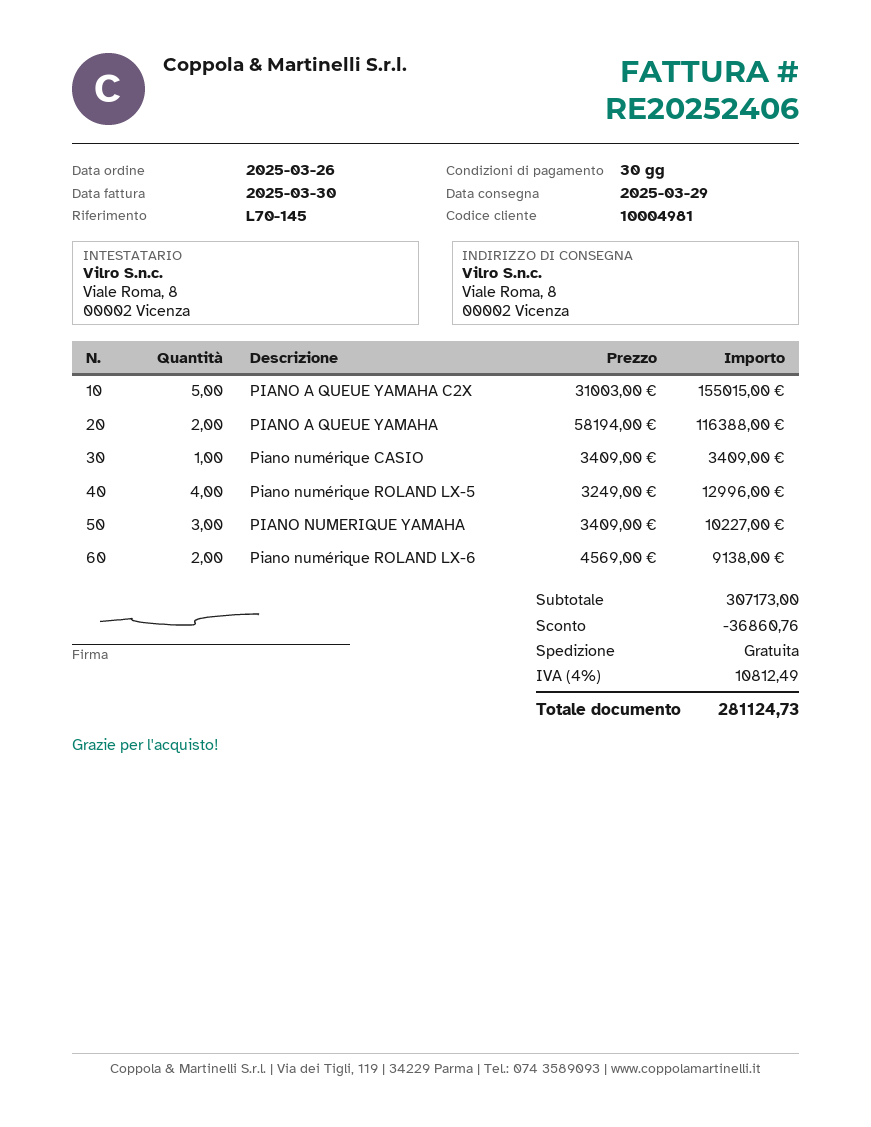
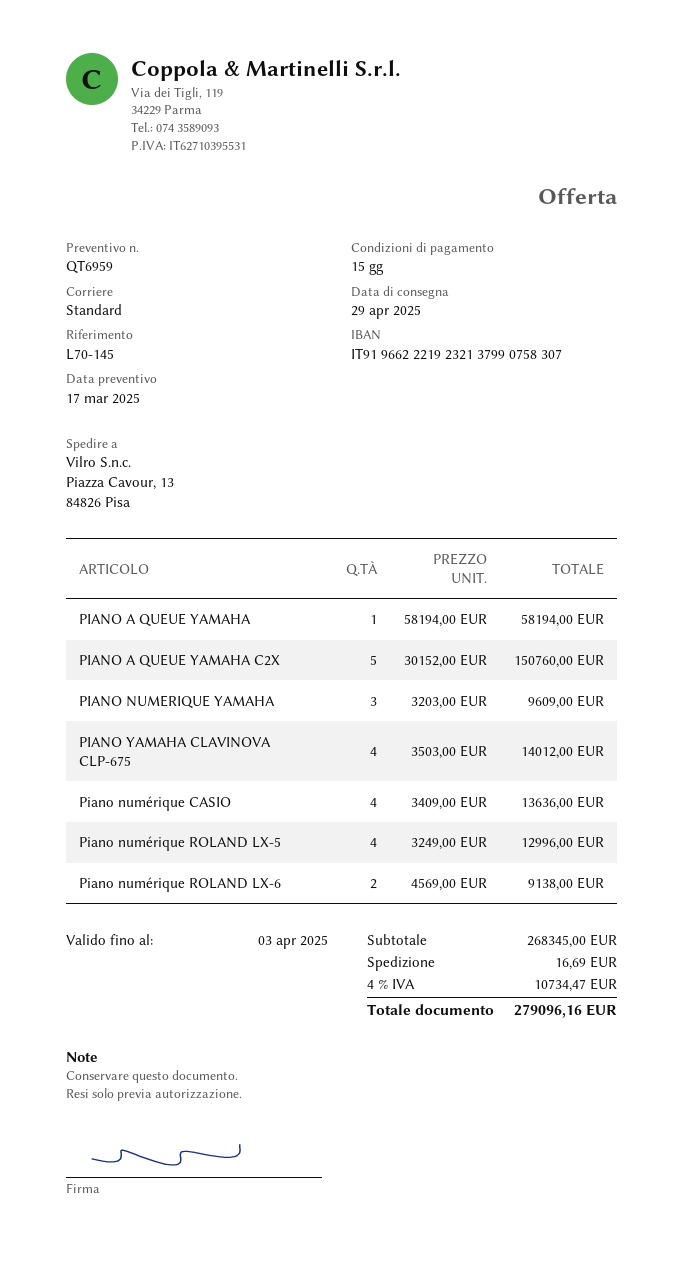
delivery date: 2025-03-29 -> 2025-04-29
payment terms: 30 days -> 15 days
ship to: Viale Roma, 8, 00002 Vicenza -> Piazza Cavour, 13, 84826 Pisa
PIANO A QUEUE YAMAHA C2X: 5 x 31003.00 = 155015.00 -> 5 x 30152.00 = 150760.00
PIANO A QUEUE YAMAHA: 2 x 58194.00 = 116388.00 -> 1 x 58194.00 = 58194.00
Piano numérique CASIO: 1 x 3409.00 = 3409.00 -> 4 x 3409.00 = 13636.00
PIANO NUMERIQUE YAMAHA: 3 x 3409.00 = 10227.00 -> 3 x 3203.00 = 9609.00
PIANO YAMAHA CLAVINOVA CLP-675: none -> 4 x 3503.00 = 14012.00
subtotal: 307173.00 -> 268345.00
discount: 36860.76 -> none
shipping: 0.00 -> 16.69
tax: 4% = 10812.49 -> 4% = 10734.47
total: 281124.73 -> 279096.16

